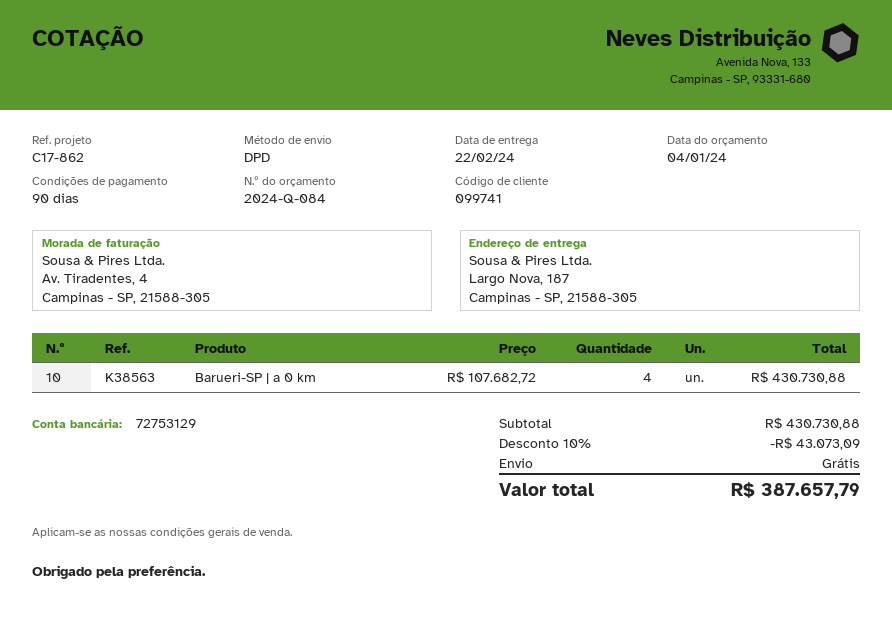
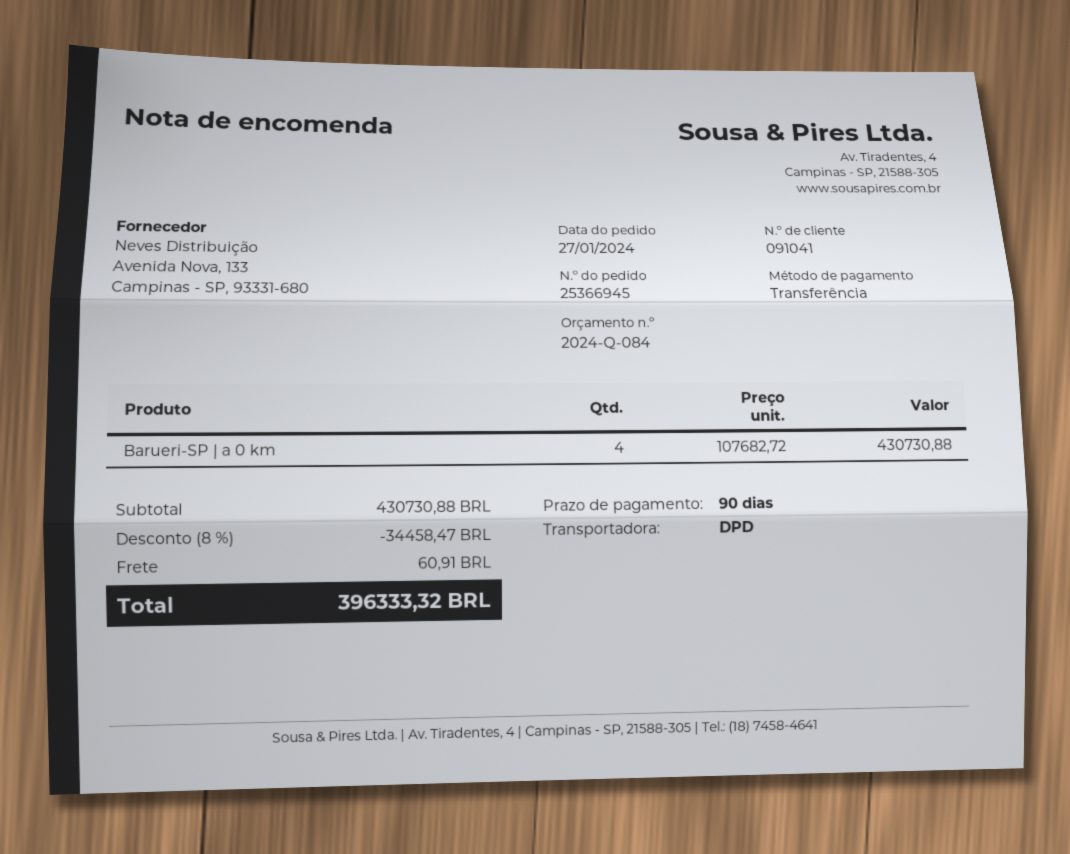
customer number: 099741 -> 091041
discount: 10% = 43073.09 -> 8% = 34458.47
shipping: 0.00 -> 60.91
total: 387657.79 -> 396333.32

